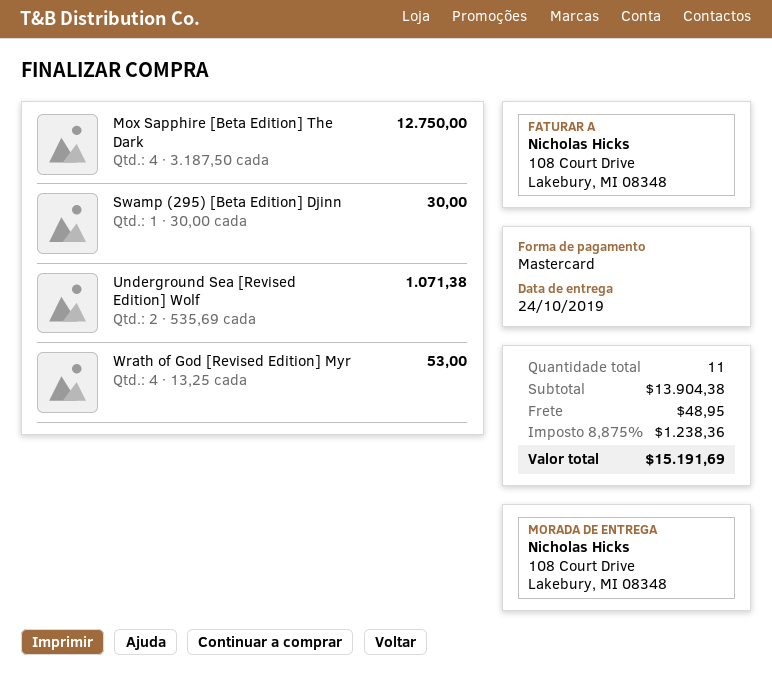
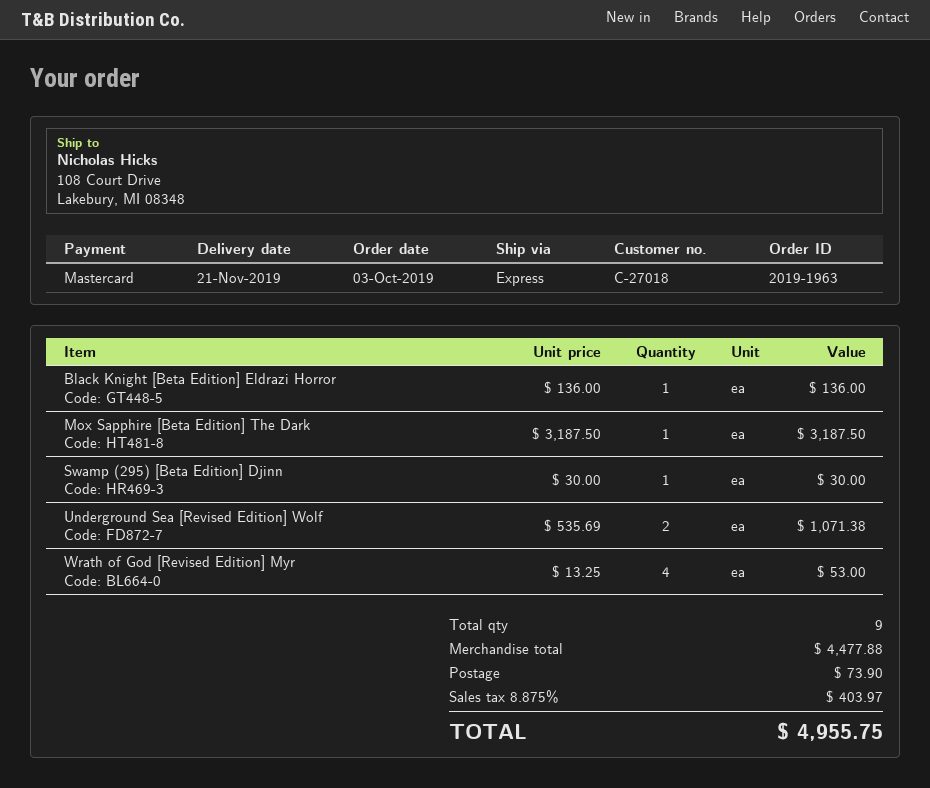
delivery date: 2019-10-24 -> 2019-11-21
Mox Sapphire [Beta Edition] The Dark: 4 x 3187.50 = 12750.00 -> 1 x 3187.50 = 3187.50
Black Knight [Beta Edition] Eldrazi Horror: none -> 1 x 136.00 = 136.00
total quantity: 11 -> 9
subtotal: 13904.38 -> 4477.88
shipping: 48.95 -> 73.90
tax: 8.875% = 1238.36 -> 8.875% = 403.97
total: 15191.69 -> 4955.75

